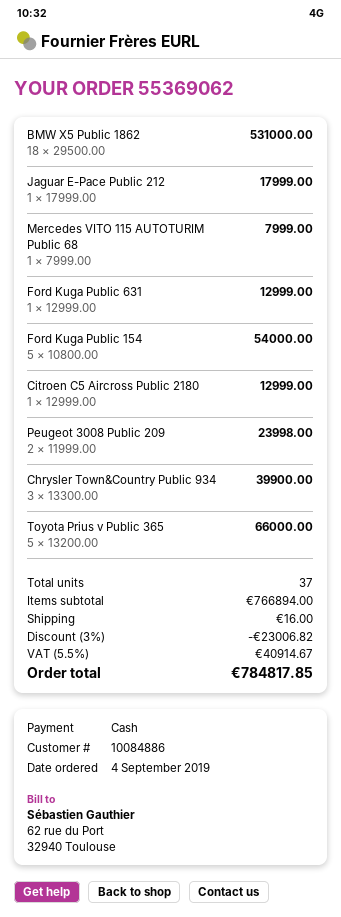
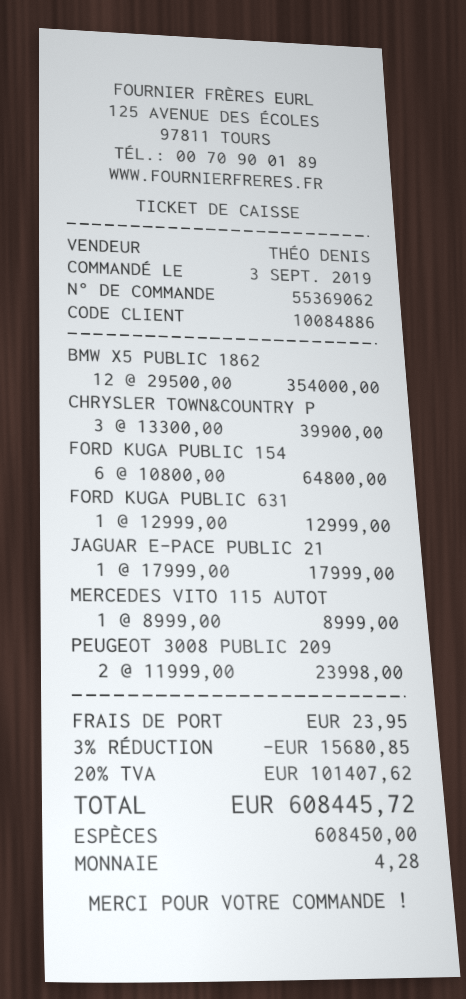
order date: 2019-09-04 -> 2019-09-03
BMW X5 Public 1862: 18 x 29500.00 = 531000.00 -> 12 x 29500.00 = 354000.00
Mercedes VITO 115 AUTOTURIM Public 68: 1 x 7999.00 = 7999.00 -> 1 x 8999.00 = 8999.00
Ford Kuga Public 154: 5 x 10800.00 = 54000.00 -> 6 x 10800.00 = 64800.00
Citroen C5 Aircross Public 2180: 1 x 12999.00 = 12999.00 -> none
Toyota Prius v Public 365: 5 x 13200.00 = 66000.00 -> none
discount: 3% = 23006.82 -> 3% = 15680.85
shipping: 16.00 -> 23.95
tax: 5.5% = 40914.67 -> 20% = 101407.62
total: 784817.85 -> 608445.72

